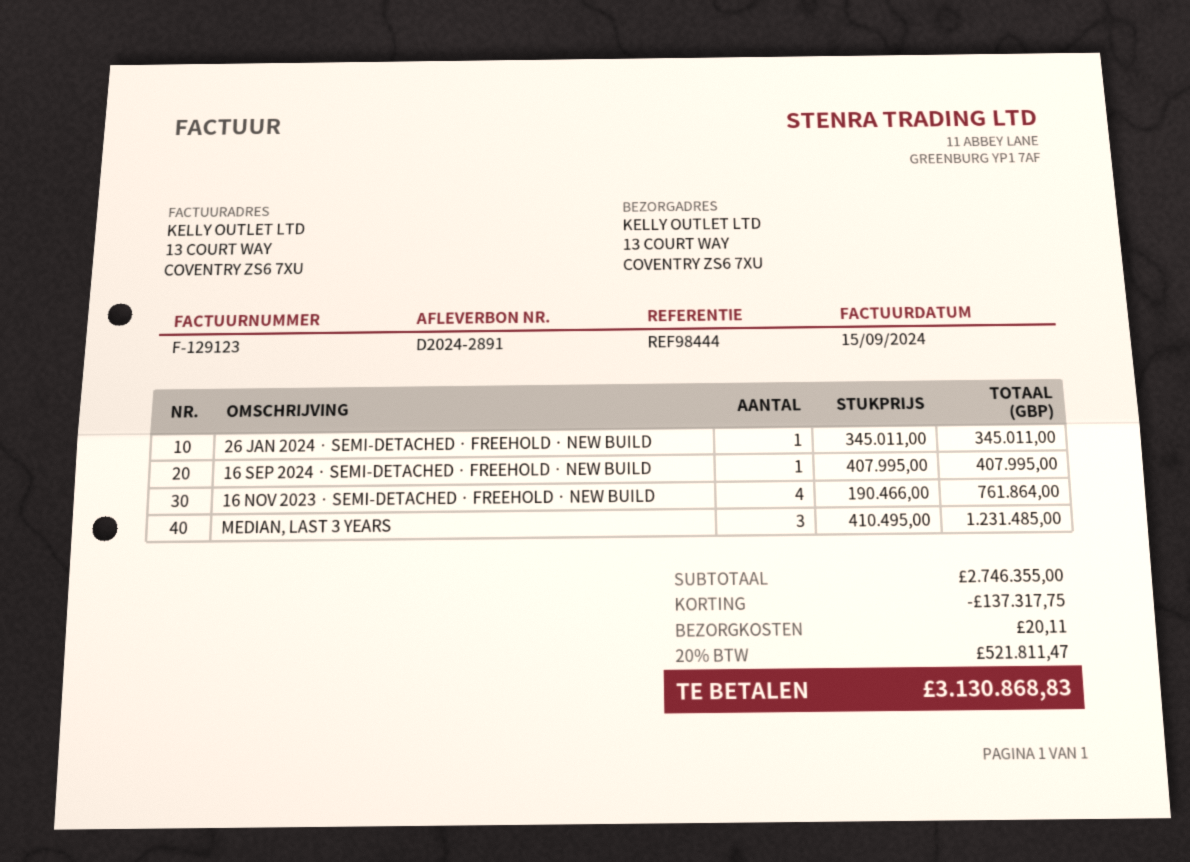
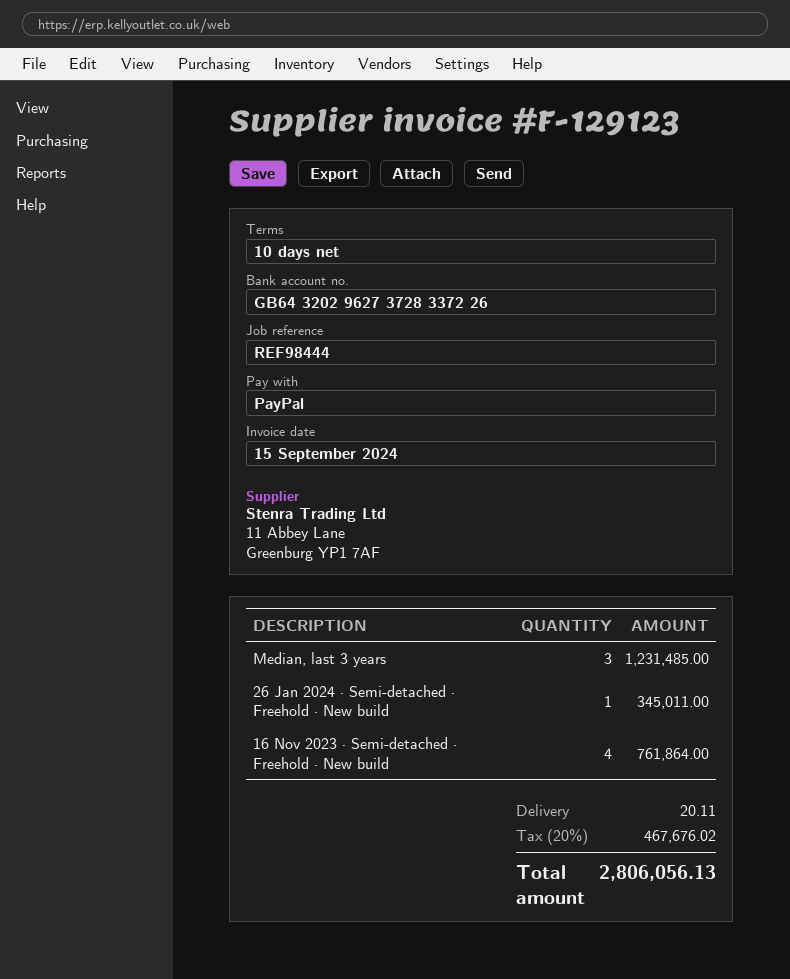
16 SEP 2024 · SEMI-DETACHED · FREEHOLD · NEW BUILD: 1 for 407995.00 -> none
discount: 137317.75 -> none
tax: 20% = 521811.47 -> 20% = 467676.02
total: 3130868.83 -> 2806056.13

